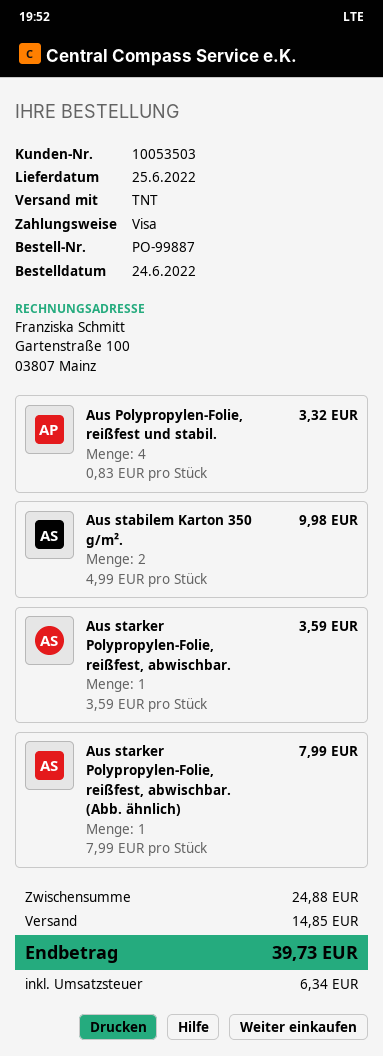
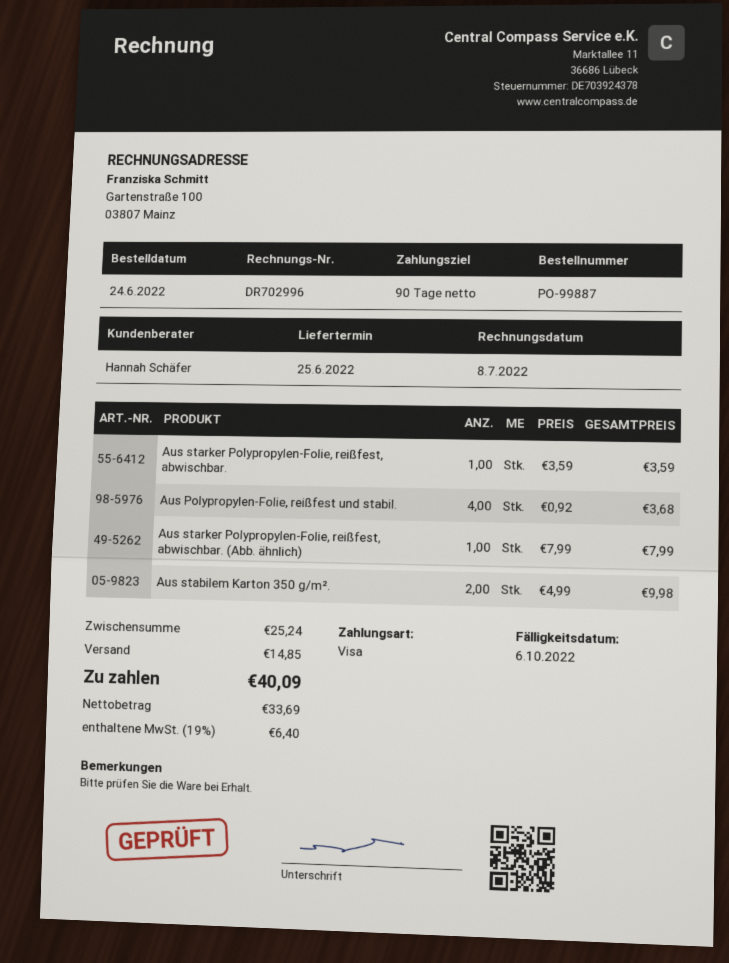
Aus Polypropylen-Folie, reißfest und stabil.: 4 x 0.83 = 3.32 -> 4 x 0.92 = 3.68
subtotal: 24.88 -> 25.24
tax: 6.34 -> 6.40
total: 39.73 -> 40.09

